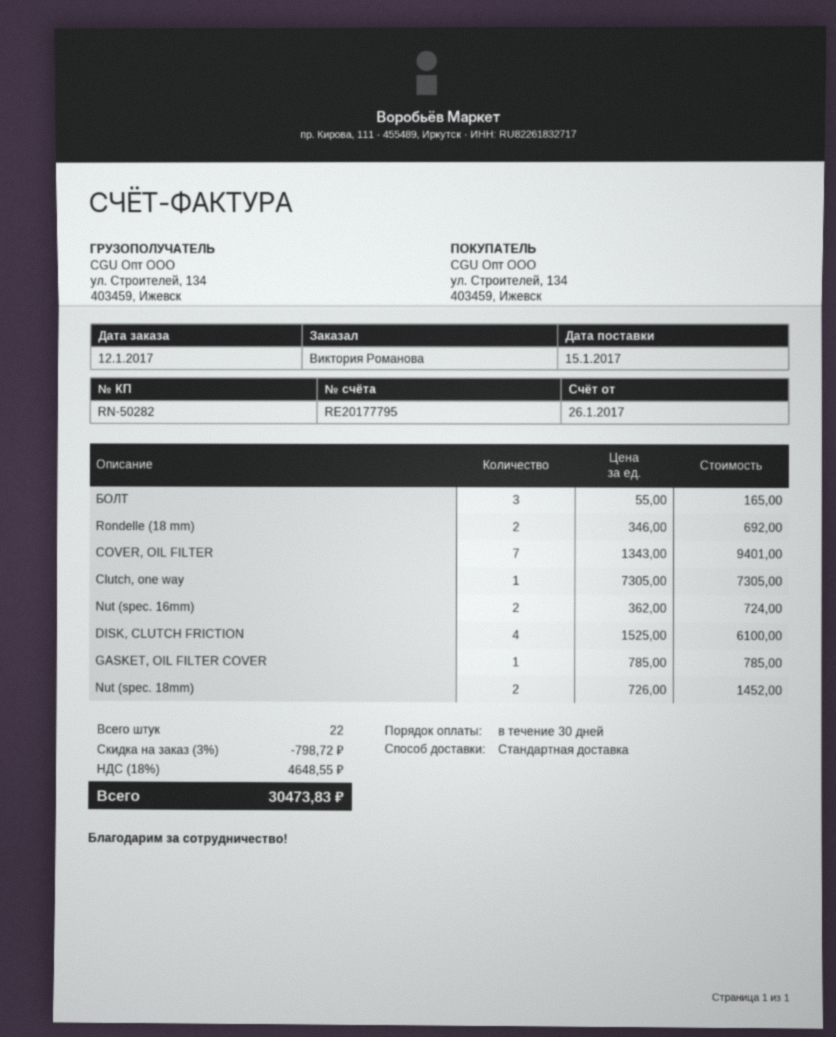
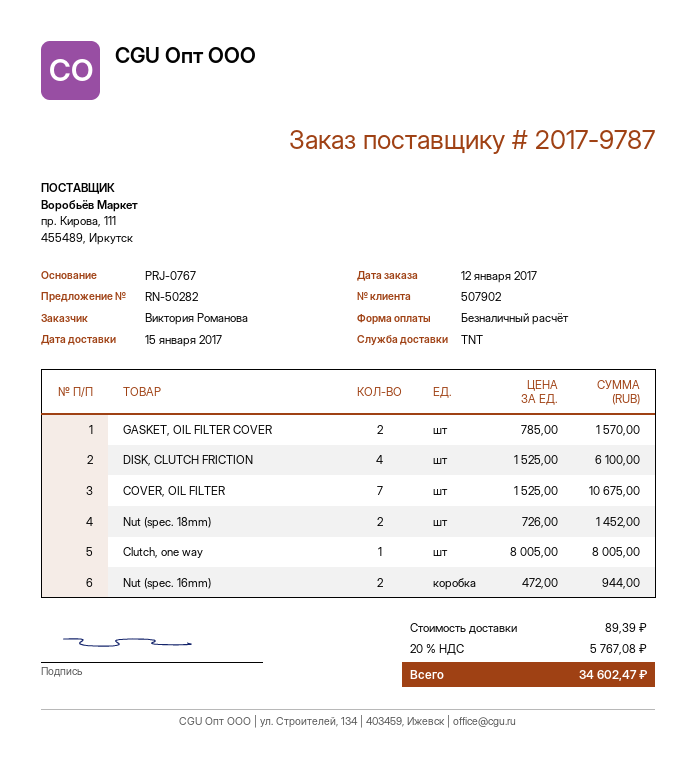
shipping method: standard -> TNT
БОЛТ: 3 x 55.00 = 165.00 -> none
Rondelle (18 mm): 2 x 346.00 = 692.00 -> none
COVER, OIL FILTER: 7 x 1343.00 = 9401.00 -> 7 x 1525.00 = 10675.00
Clutch, one way: 1 x 7305.00 = 7305.00 -> 1 x 8005.00 = 8005.00
Nut (spec. 16mm): 2 x 362.00 = 724.00 -> 2 x 472.00 = 944.00
GASKET, OIL FILTER COVER: 1 x 785.00 = 785.00 -> 2 x 785.00 = 1570.00
discount: 3% = 798.72 -> none
shipping: none -> 89.39
tax: 18% = 4648.55 -> 20% = 5767.08
total: 30473.83 -> 34602.47

